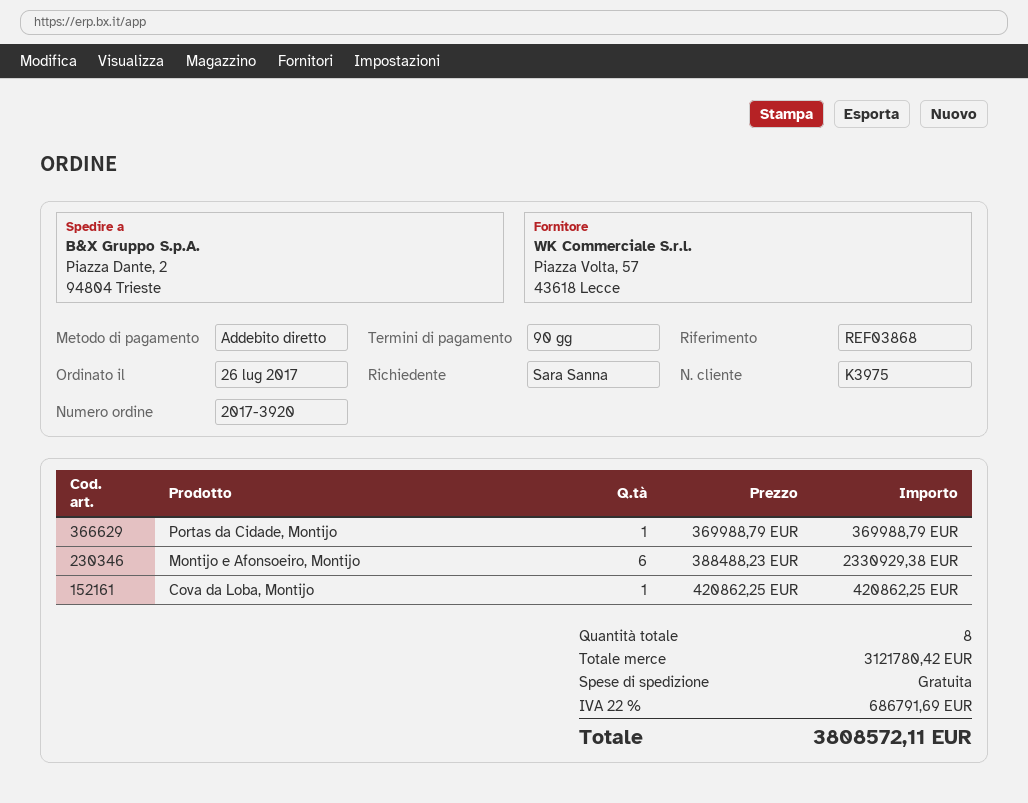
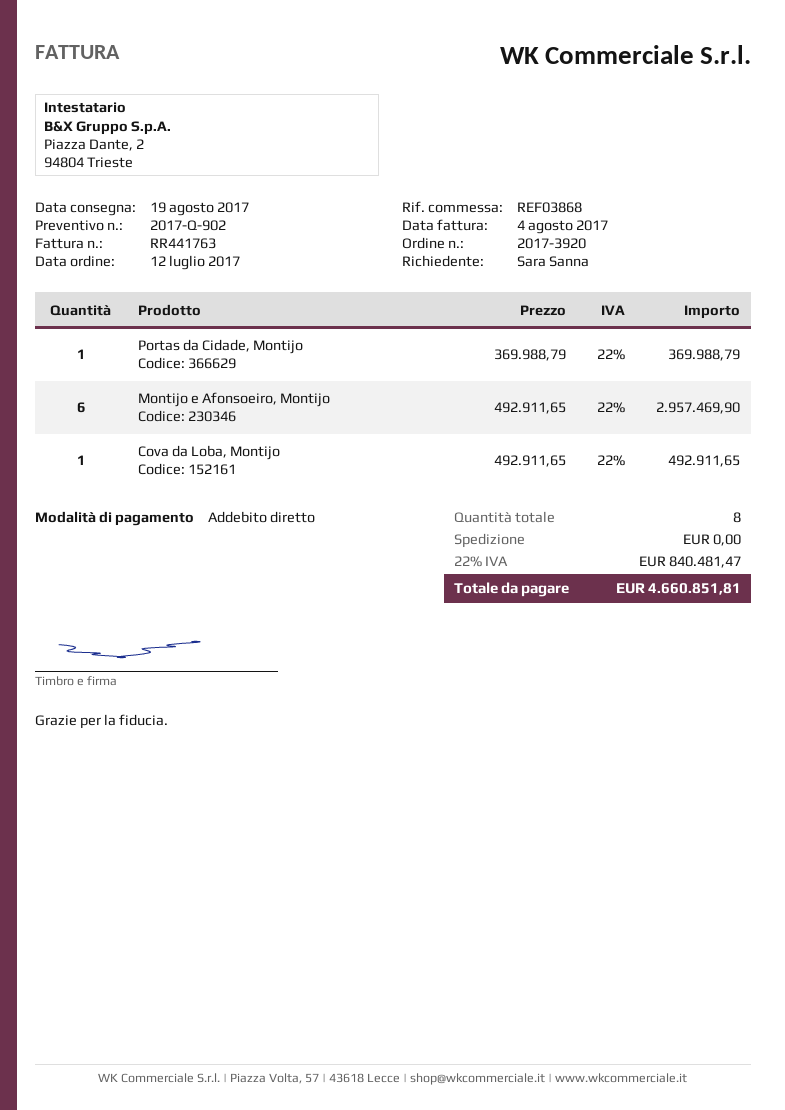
order date: 2017-07-26 -> 2017-07-12
Montijo e Afonsoeiro, Montijo: 6 x 388488.23 = 2330929.38 -> 6 x 492911.65 = 2957469.90
Cova da Loba, Montijo: 1 x 420862.25 = 420862.25 -> 1 x 492911.65 = 492911.65
tax: 22% = 686791.69 -> 22% = 840481.47
total: 3808572.11 -> 4660851.81

